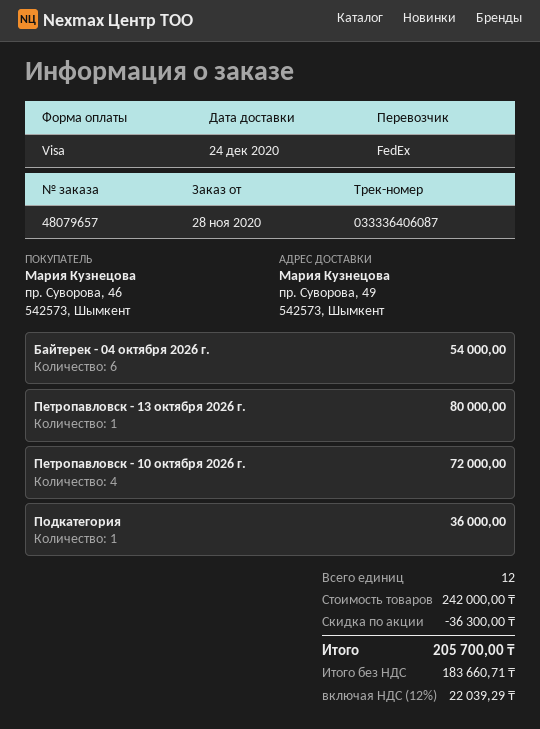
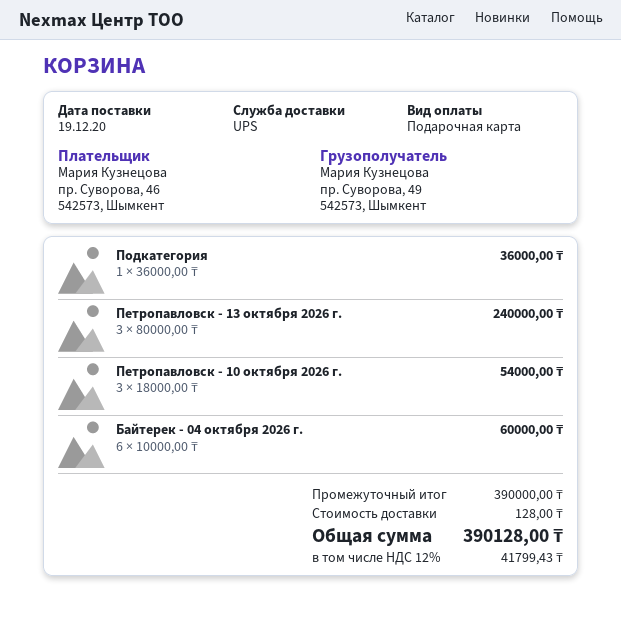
delivery date: 2020-12-24 -> 2020-12-19
payment method: Visa -> gift card
shipping method: FedEx -> UPS
Байтерек - 04 октября 2026 г.: 6 for 54000.00 -> 6 for 60000.00
Петропавловск - 13 октября 2026 г.: 1 for 80000.00 -> 3 for 240000.00
Петропавловск - 10 октября 2026 г.: 4 for 72000.00 -> 3 for 54000.00
subtotal: 242000.00 -> 390000.00
discount: 36300.00 -> none
shipping: none -> 128.00
tax: 12% = 22039.29 -> 12% = 41799.43
total: 205700.00 -> 390128.00

